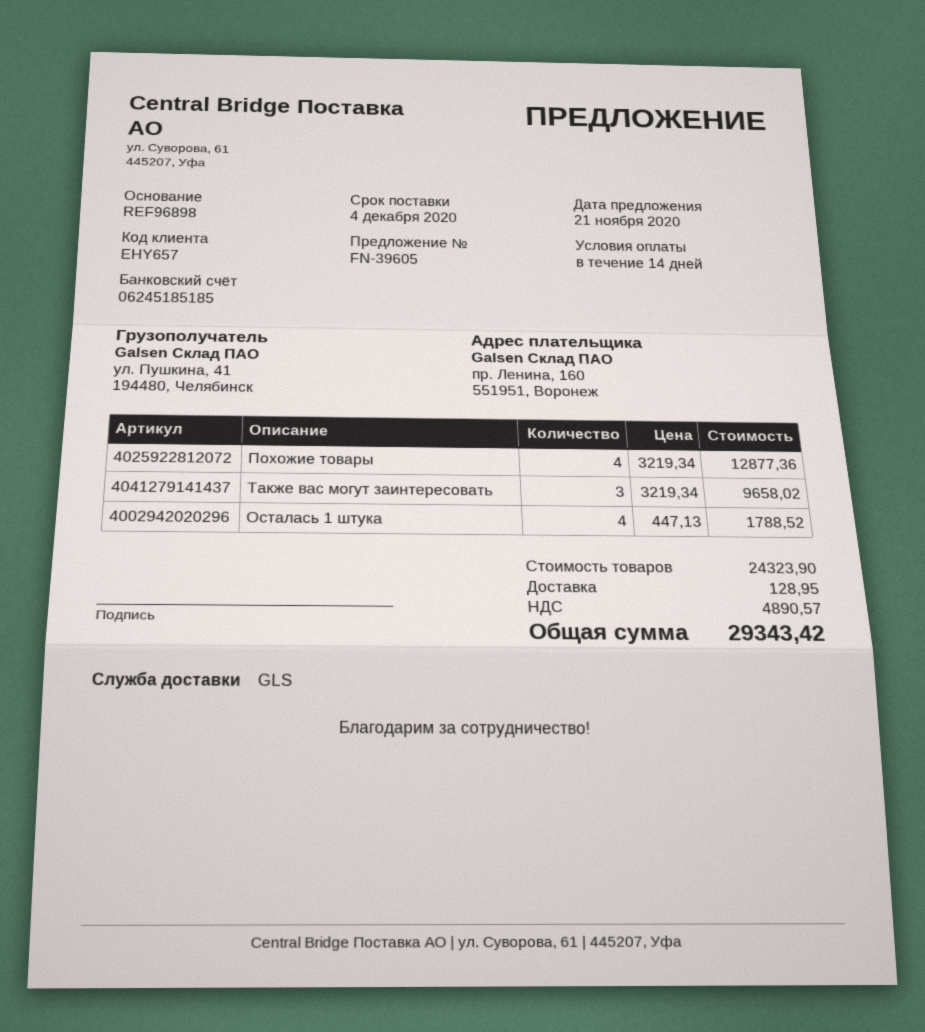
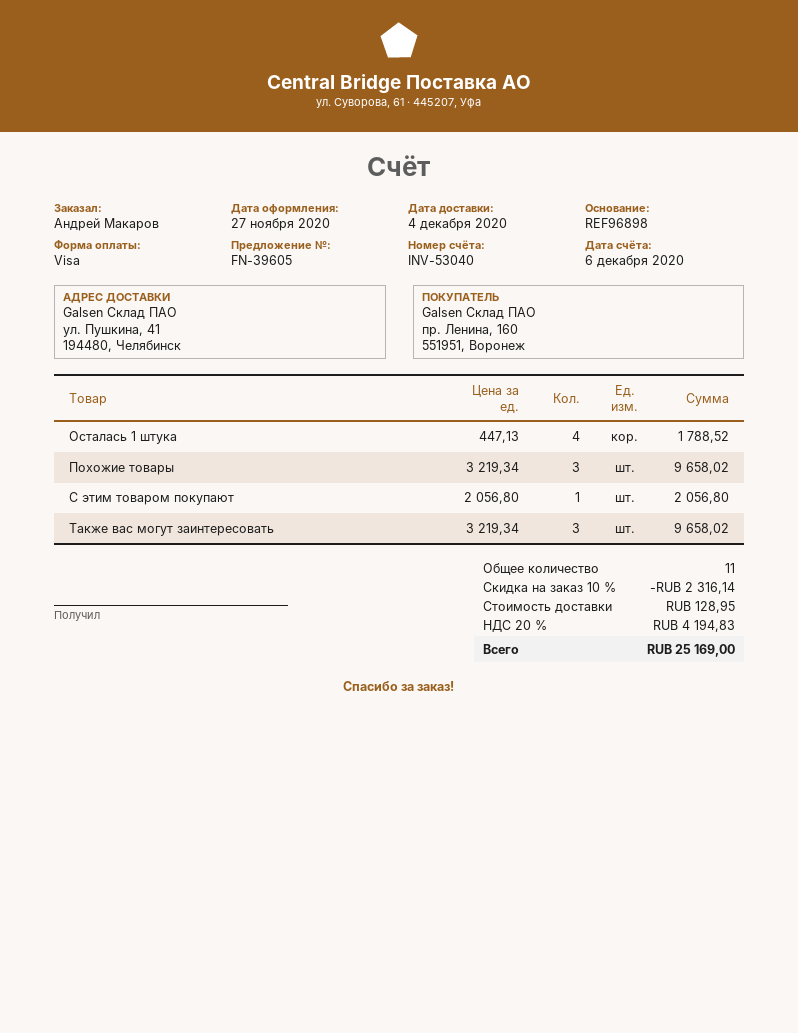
Похожие товары: 4 x 3219.34 = 12877.36 -> 3 x 3219.34 = 9658.02
С этим товаром покупают: none -> 1 x 2056.80 = 2056.80
discount: none -> 10% = 2316.14
tax: 4890.57 -> 4194.83
total: 29343.42 -> 25169.00

